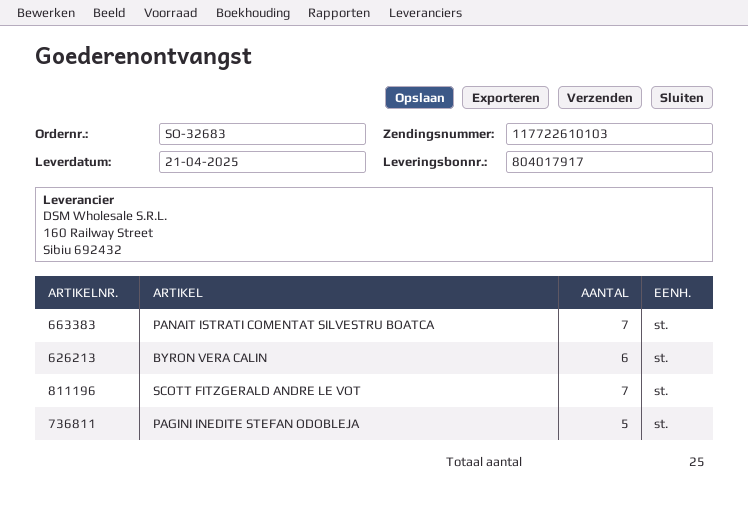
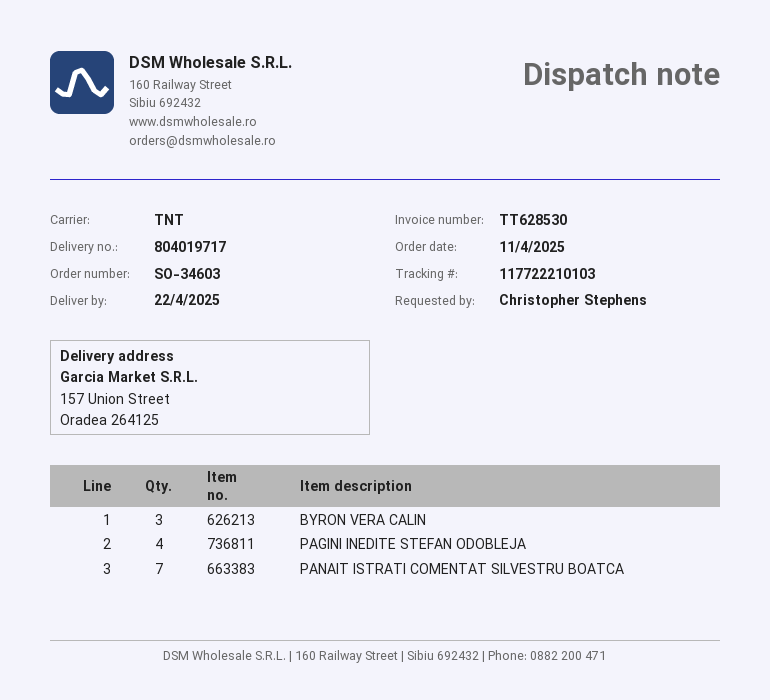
order number: SO-32683 -> SO-34603
delivery note number: 804017917 -> 804019717
delivery date: 2025-04-21 -> 2025-04-22
tracking number: 117722610103 -> 117722210103
BYRON VERA CALIN: 6 -> 3
SCOTT FITZGERALD ANDRE LE VOT: 7 -> none
PAGINI INEDITE STEFAN ODOBLEJA: 5 -> 4

